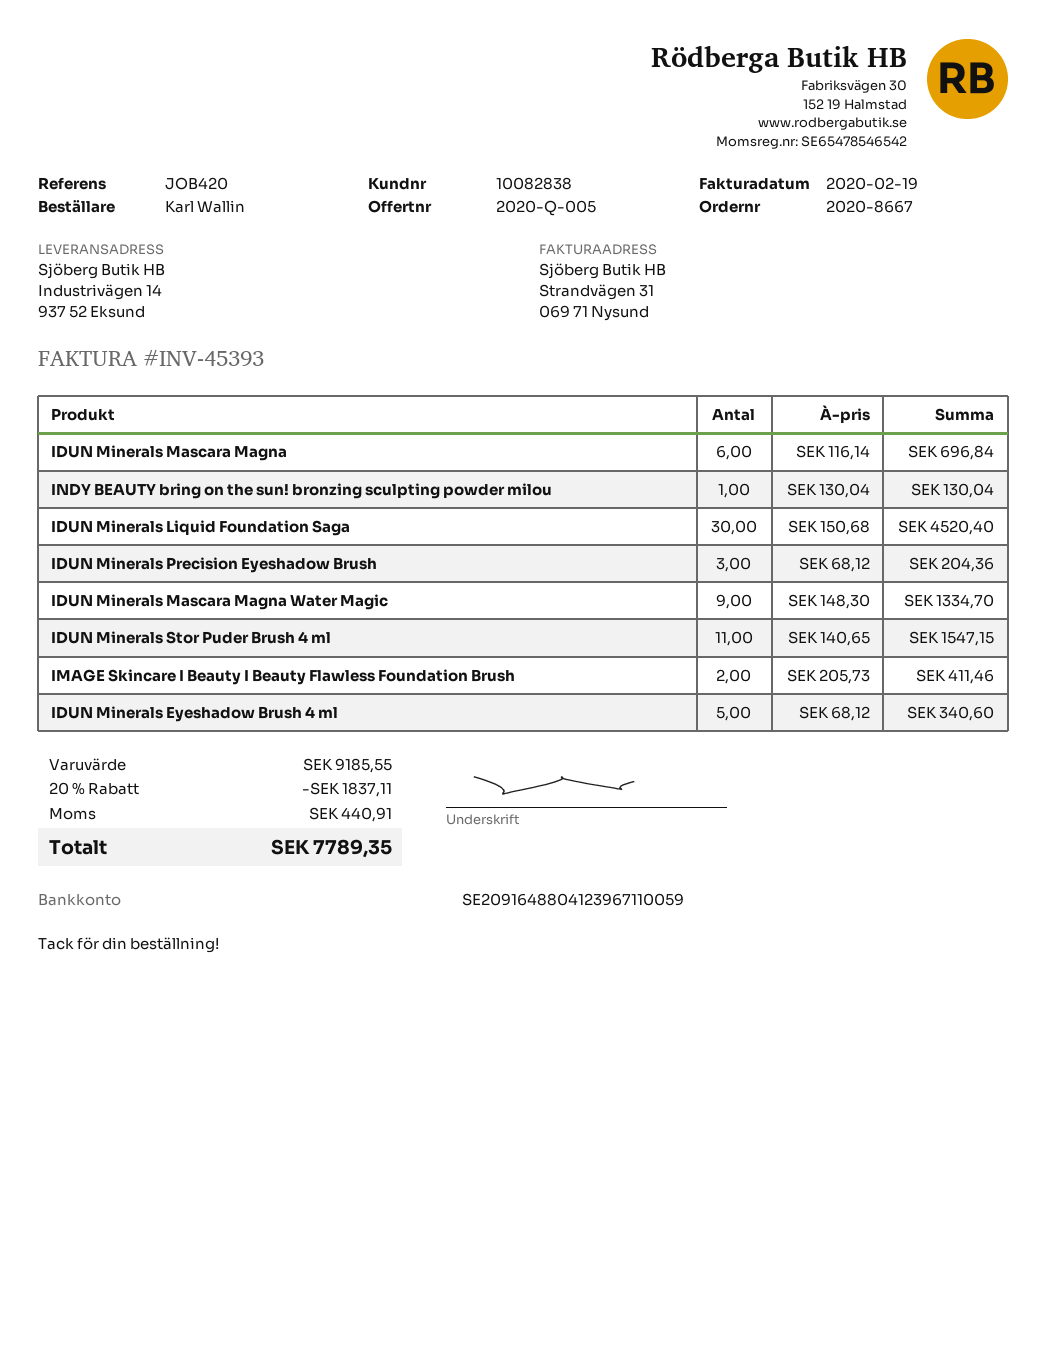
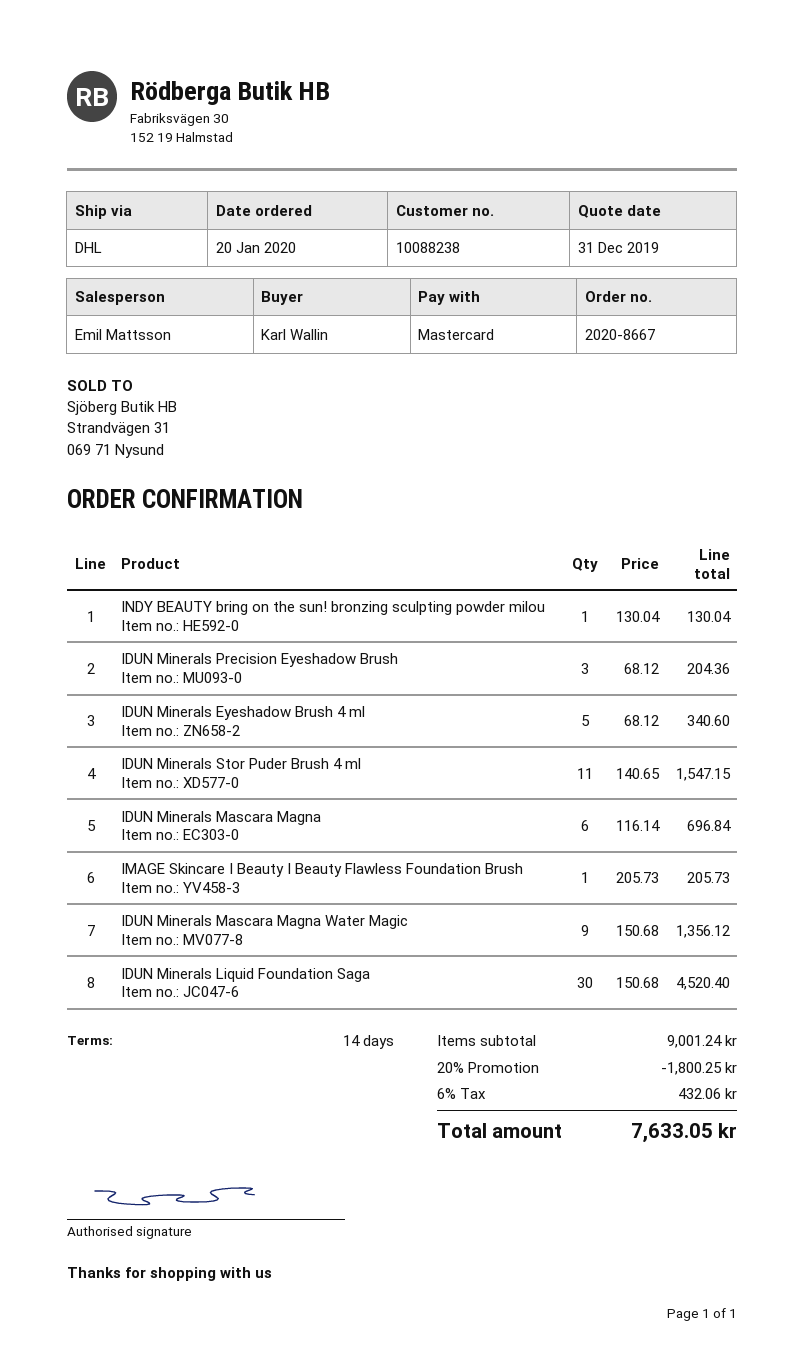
customer number: 10082838 -> 10088238
IDUN Minerals Mascara Magna Water Magic: 9 x 148.30 = 1334.70 -> 9 x 150.68 = 1356.12
IMAGE Skincare I Beauty I Beauty Flawless Foundation Brush: 2 x 205.73 = 411.46 -> 1 x 205.73 = 205.73
subtotal: 9185.55 -> 9001.24
discount: 20% = 1837.11 -> 20% = 1800.25
tax: 440.91 -> 432.06
total: 7789.35 -> 7633.05

